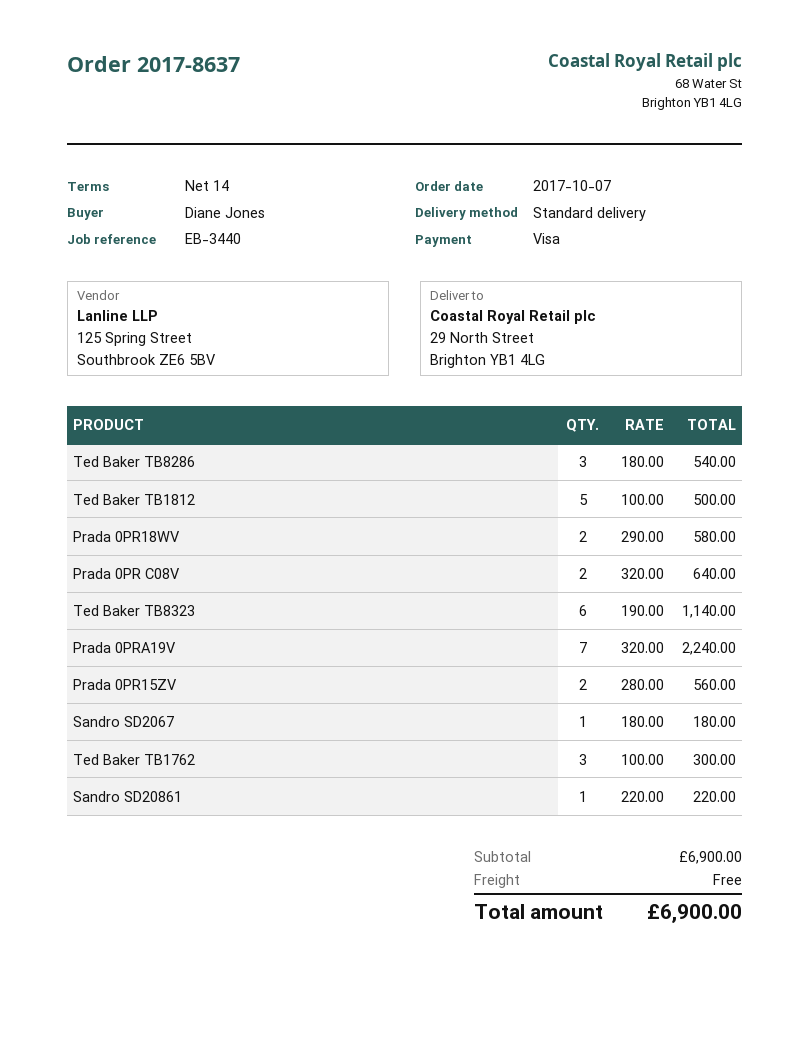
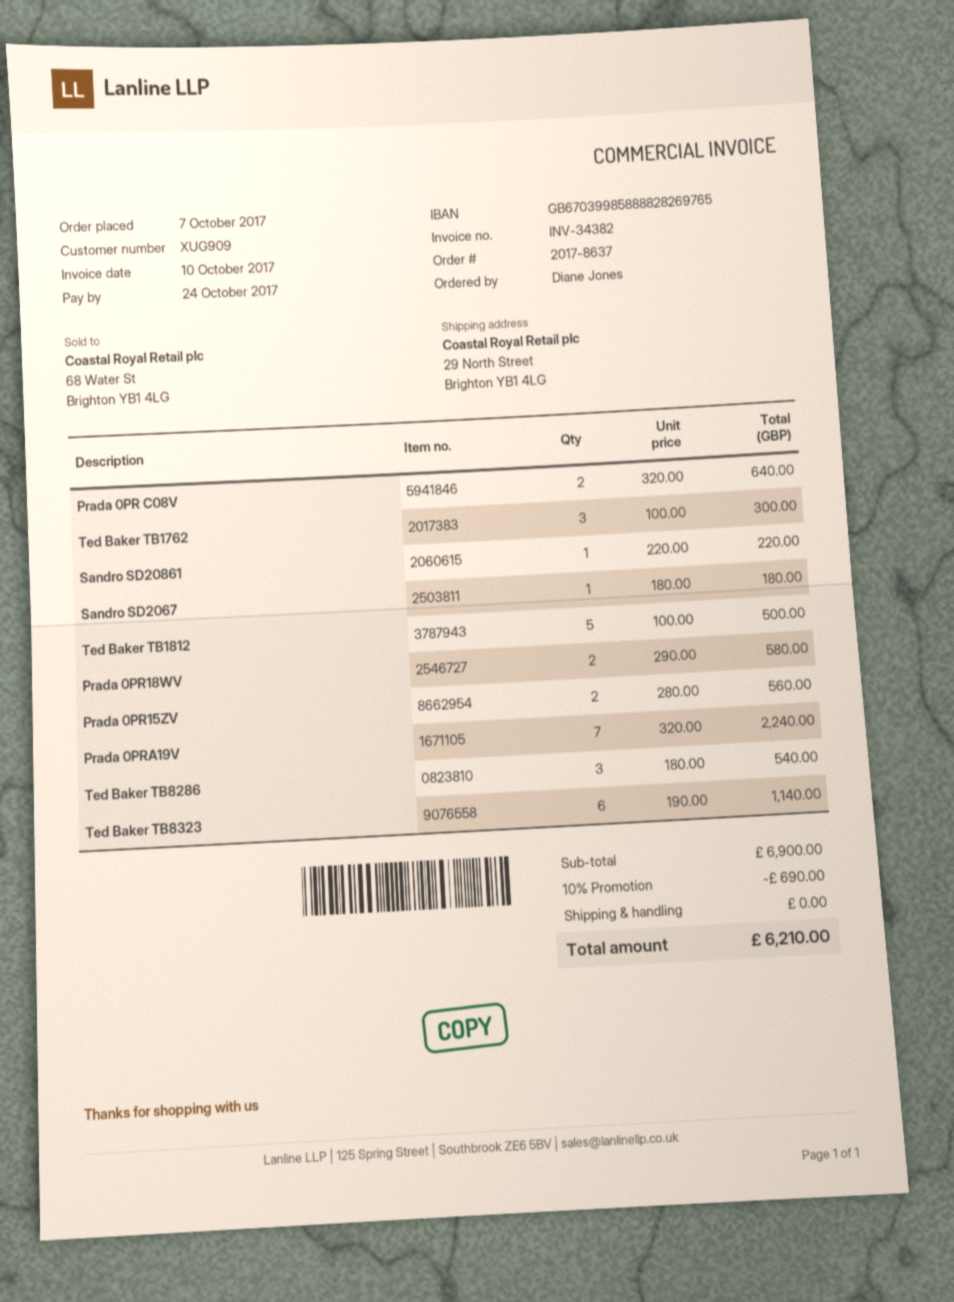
discount: none -> 10% = 690.00
total: 6900.00 -> 6210.00

